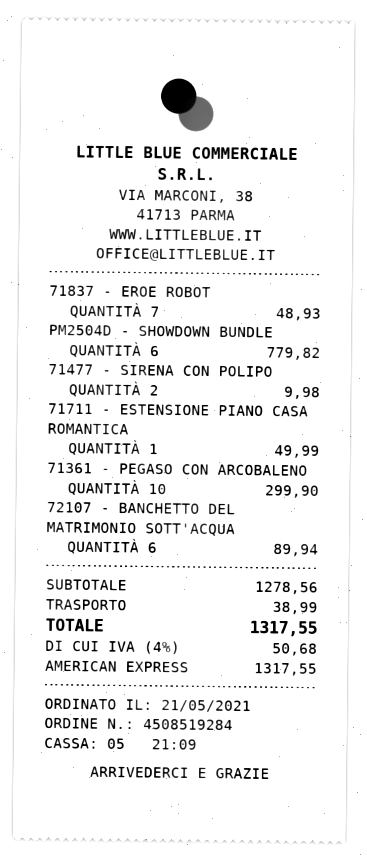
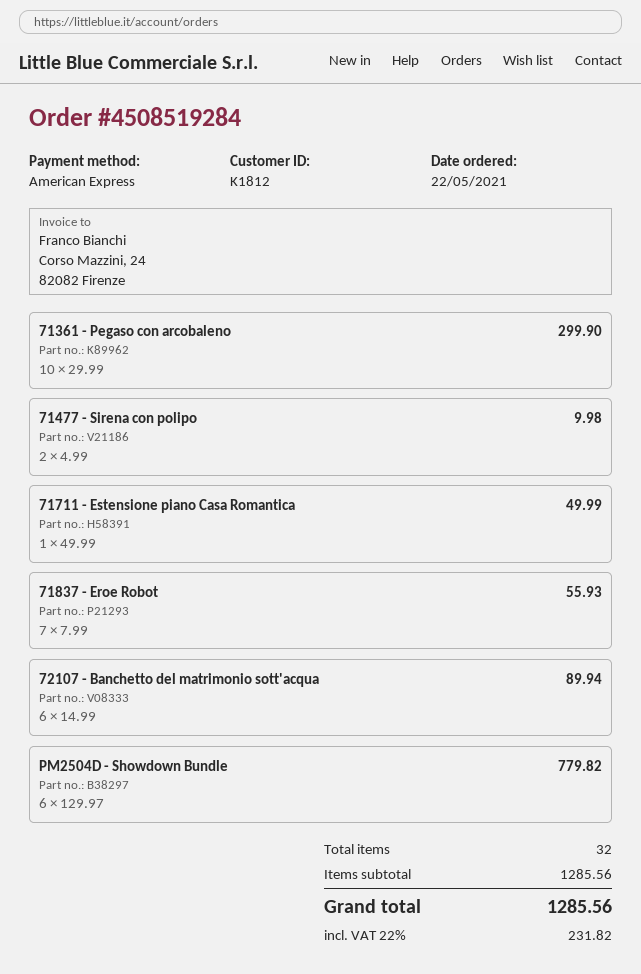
order date: 2021-05-21 -> 2021-05-22
71837 - EROE ROBOT: 7 for 48.93 -> 7 for 55.93
subtotal: 1278.56 -> 1285.56
shipping: 38.99 -> none
tax: 4% = 50.68 -> 22% = 231.82
total: 1317.55 -> 1285.56

